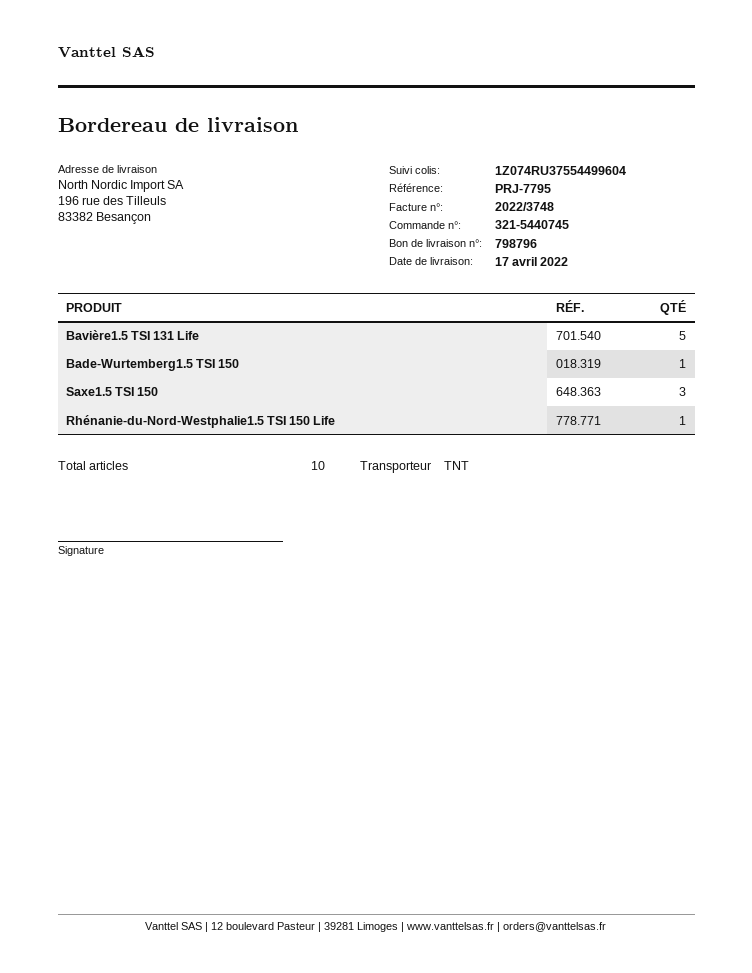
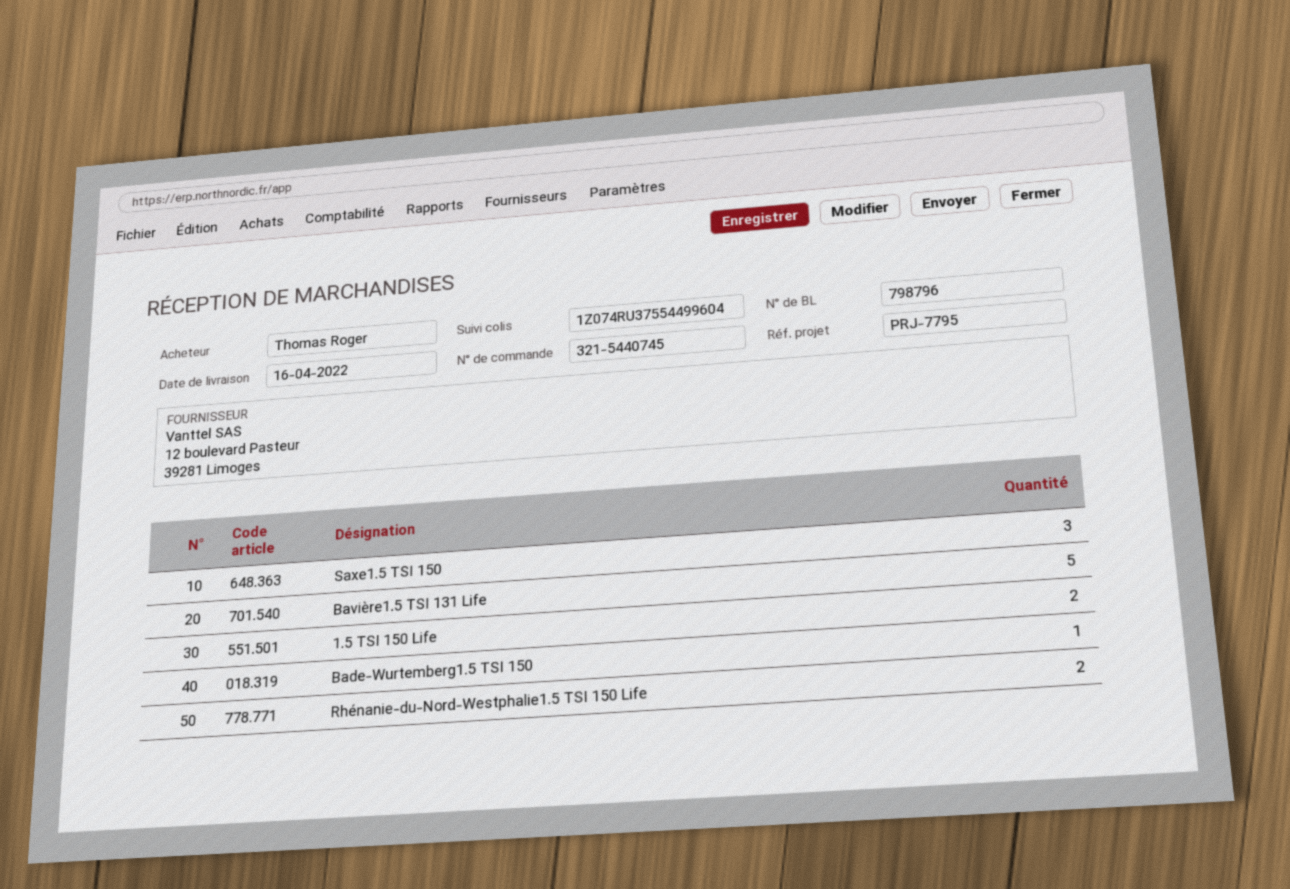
delivery date: 2022-04-17 -> 2022-04-16
Rhénanie-du-Nord-Westphalie1.5 TSI 150 Life: 1 -> 2
1.5 TSI 150 Life: none -> 2

